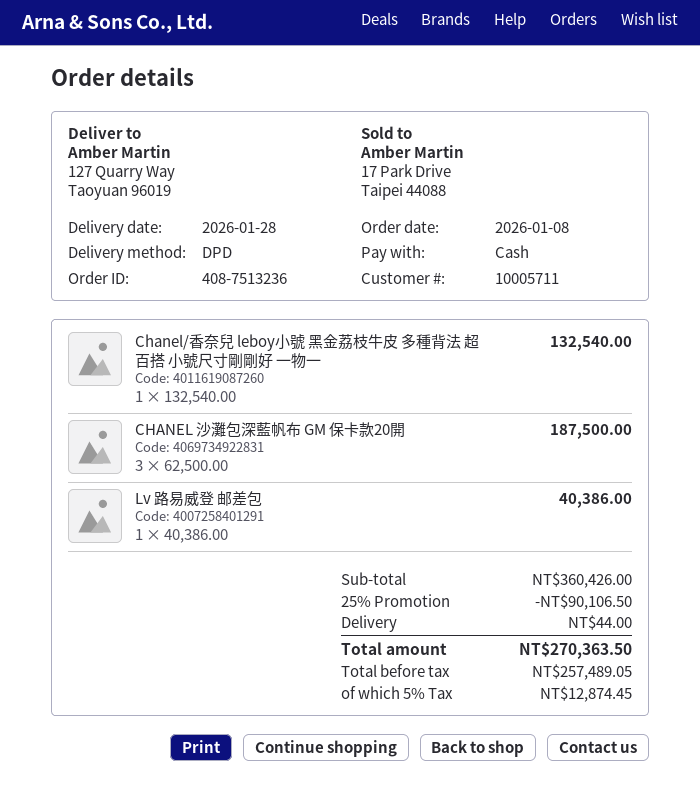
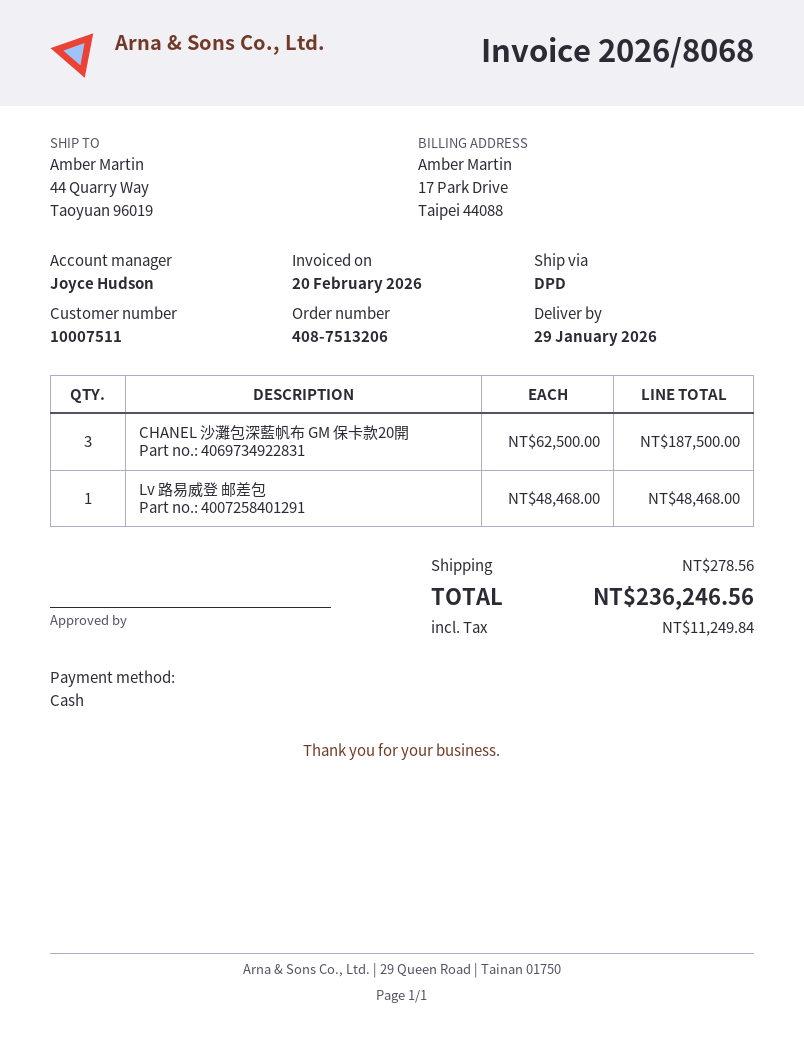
order number: 408-7513236 -> 408-7513206
delivery date: 2026-01-28 -> 2026-01-29
customer number: 10005711 -> 10007511
ship to: 127 Quarry Way, Taoyuan 96019 -> 44 Quarry Way, Taoyuan 96019
Chanel/香奈兒 leboy小號 黑金荔枝牛皮 多種背法 超百搭 小號尺寸剛剛好 一物一: 1 x 132540.00 = 132540.00 -> none
Lv 路易威登 邮差包: 1 x 40386.00 = 40386.00 -> 1 x 48468.00 = 48468.00
discount: 25% = 90106.50 -> none
shipping: 44.00 -> 278.56
tax: 12874.45 -> 11249.84
total: 270363.50 -> 236246.56

